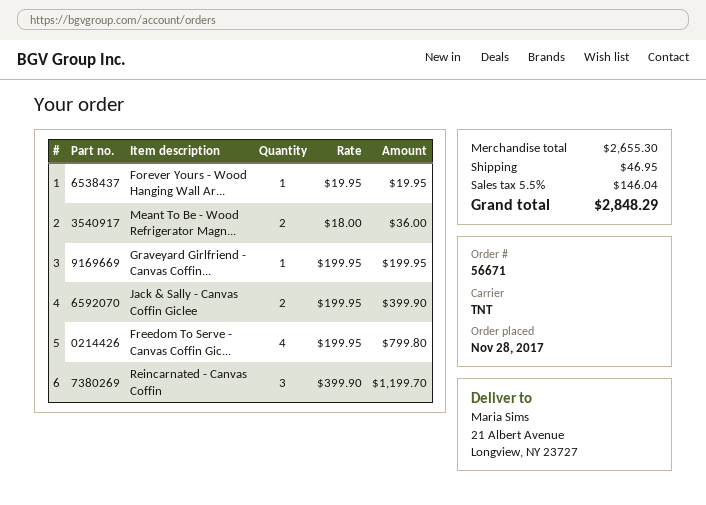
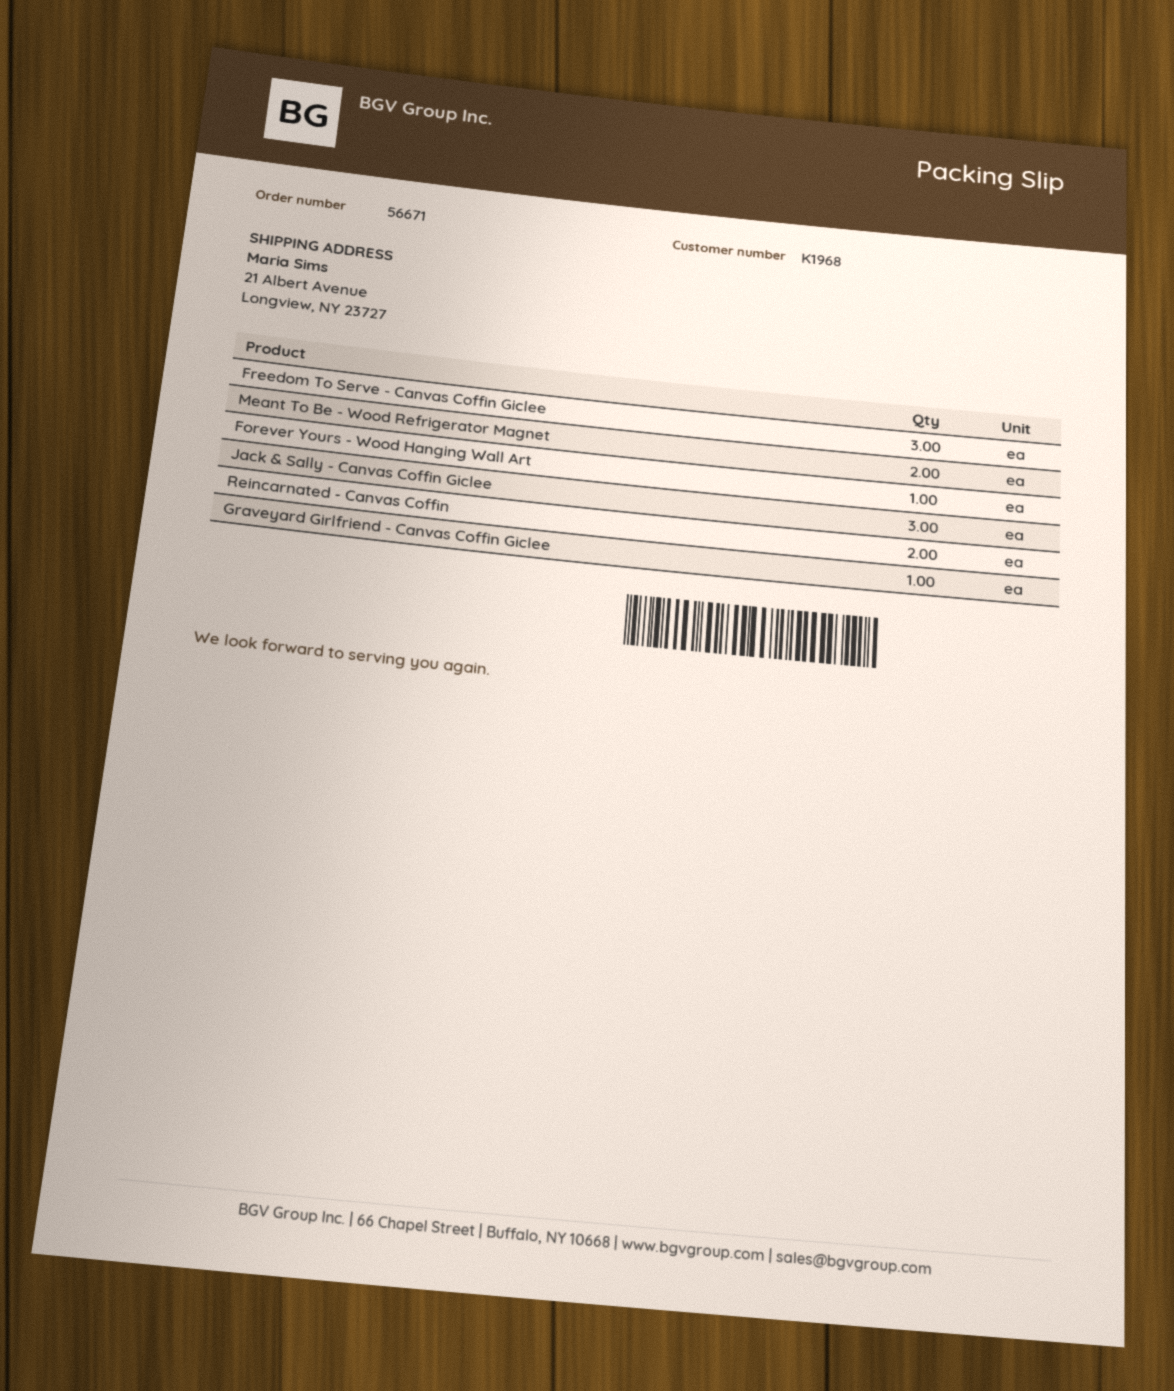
Jack & Sally - Canvas Coffin Giclee: 2 -> 3
Freedom To Serve - Canvas Coffin Gic...: 4 -> 3
Reincarnated - Canvas Coffin: 3 -> 2

